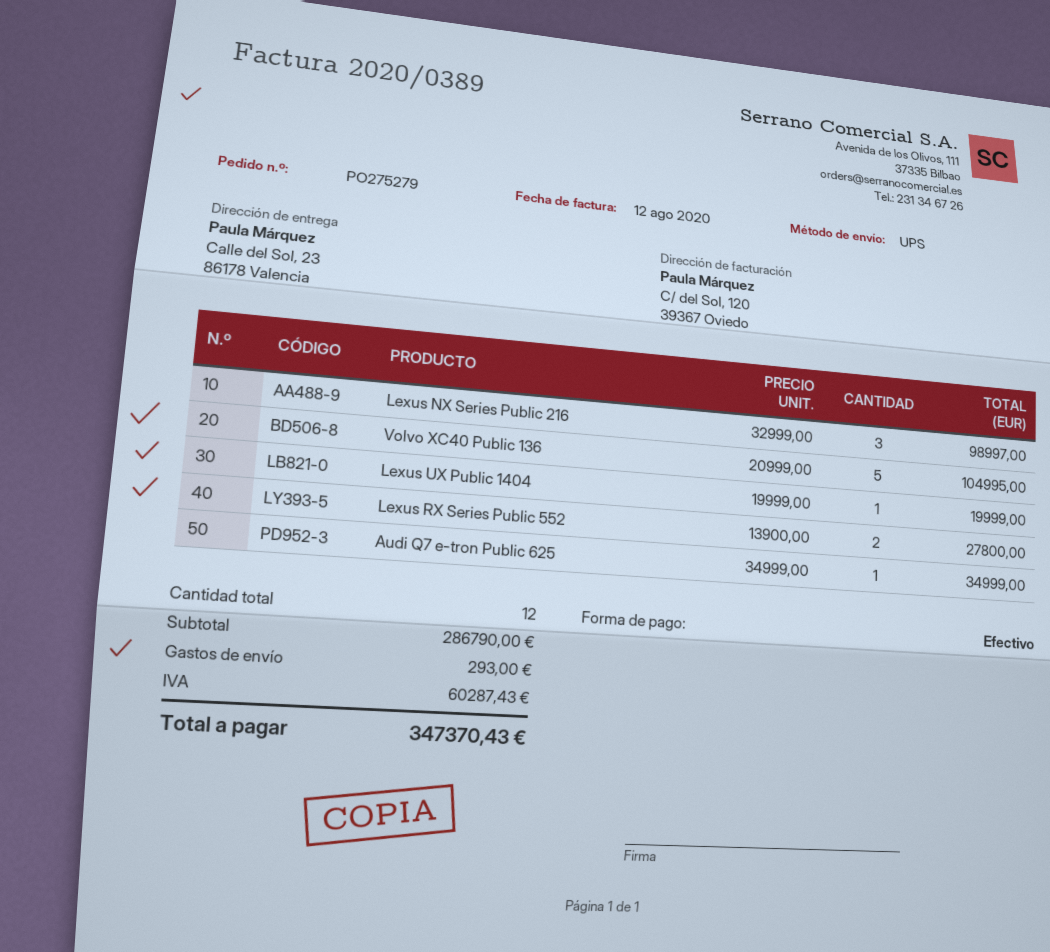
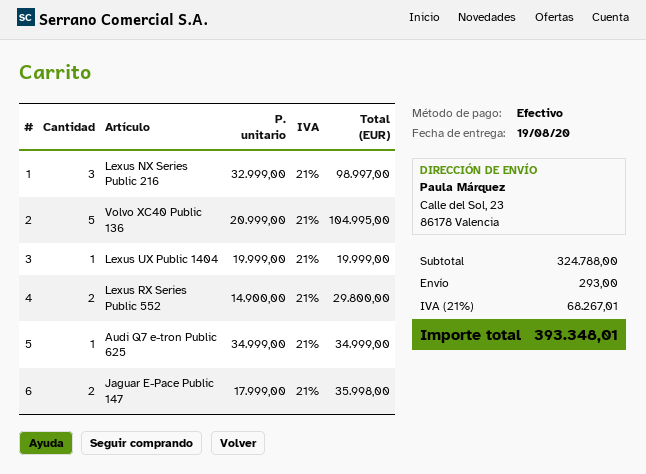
Lexus RX Series Public 552: 2 x 13900.00 = 27800.00 -> 2 x 14900.00 = 29800.00
Jaguar E-Pace Public 147: none -> 2 x 17999.00 = 35998.00
subtotal: 286790.00 -> 324788.00
tax: 60287.43 -> 68267.01
total: 347370.43 -> 393348.01

